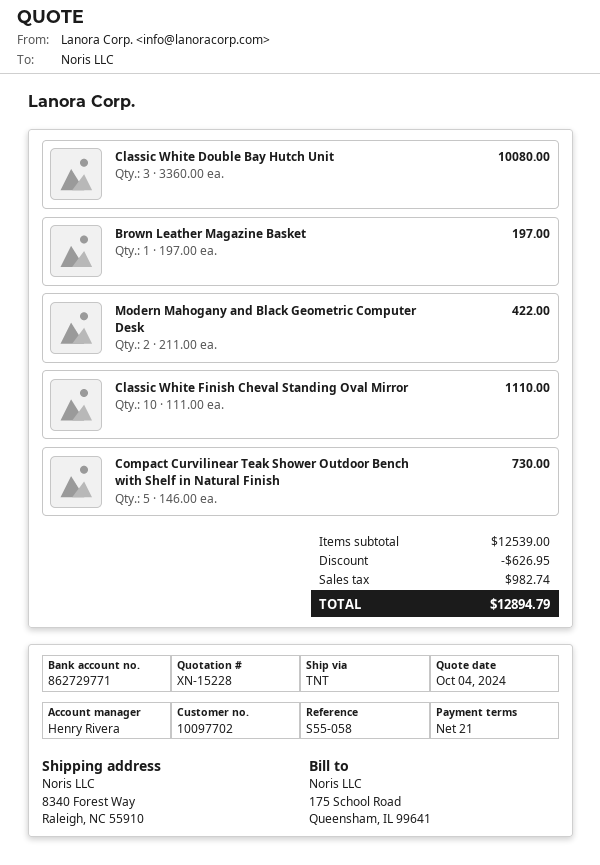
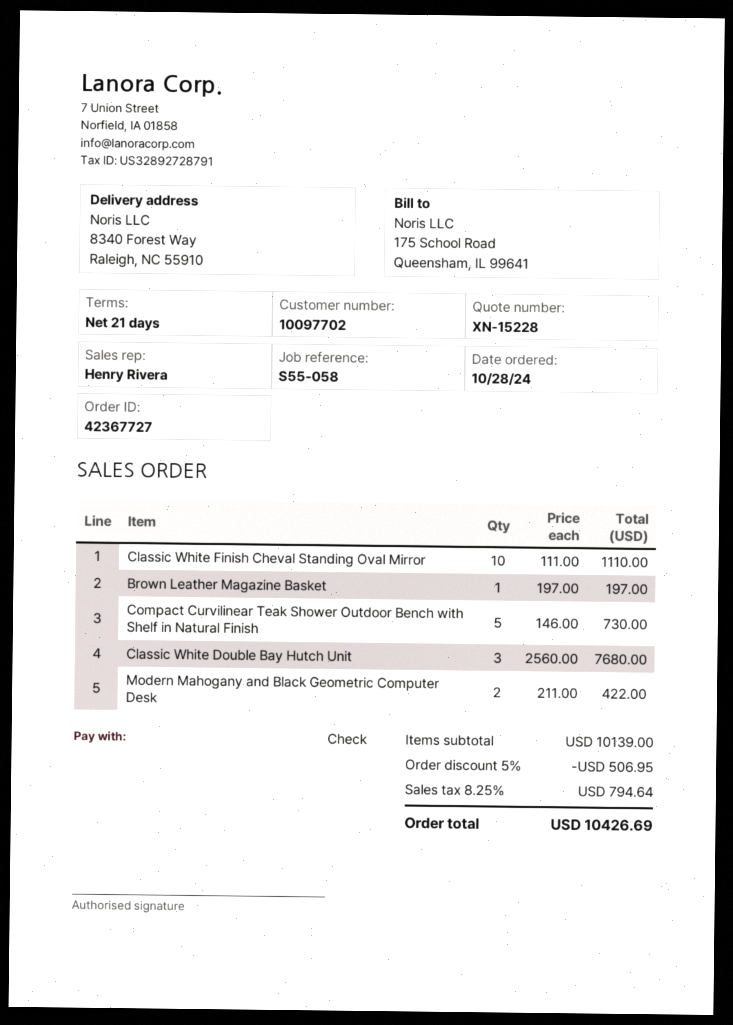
Classic White Double Bay Hutch Unit: 3 x 3360.00 = 10080.00 -> 3 x 2560.00 = 7680.00
subtotal: 12539.00 -> 10139.00
discount: 626.95 -> 506.95
tax: 982.74 -> 794.64
total: 12894.79 -> 10426.69

